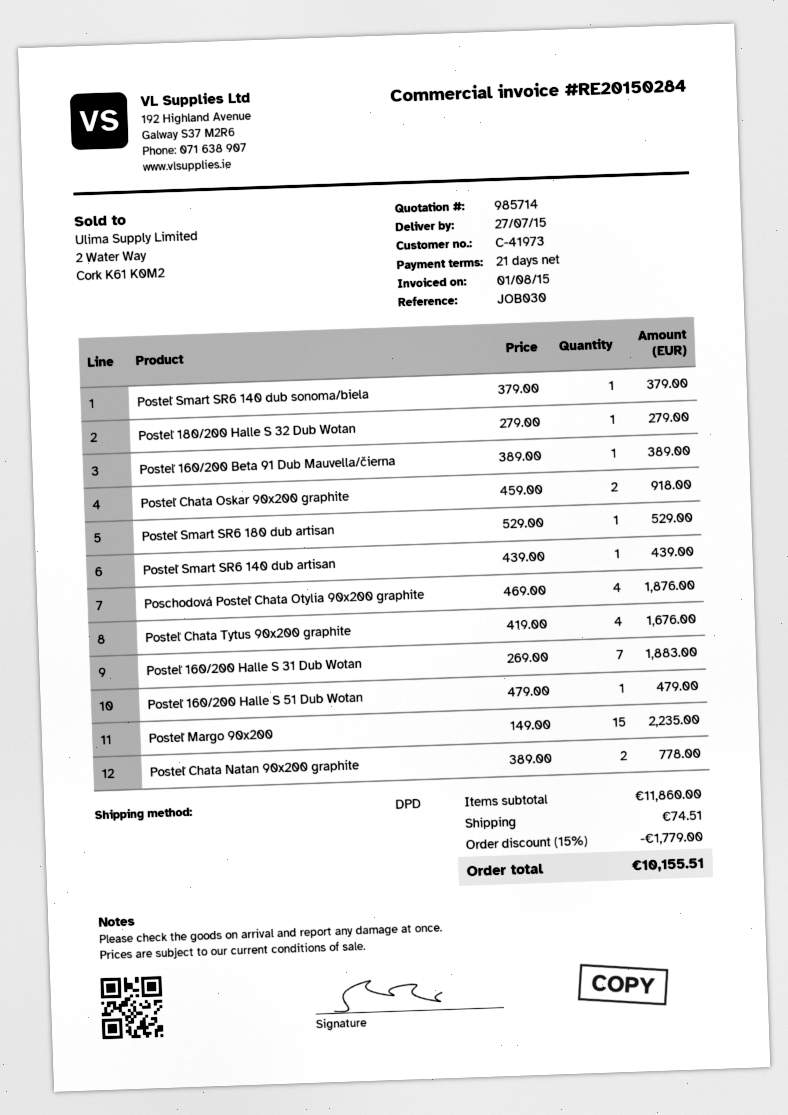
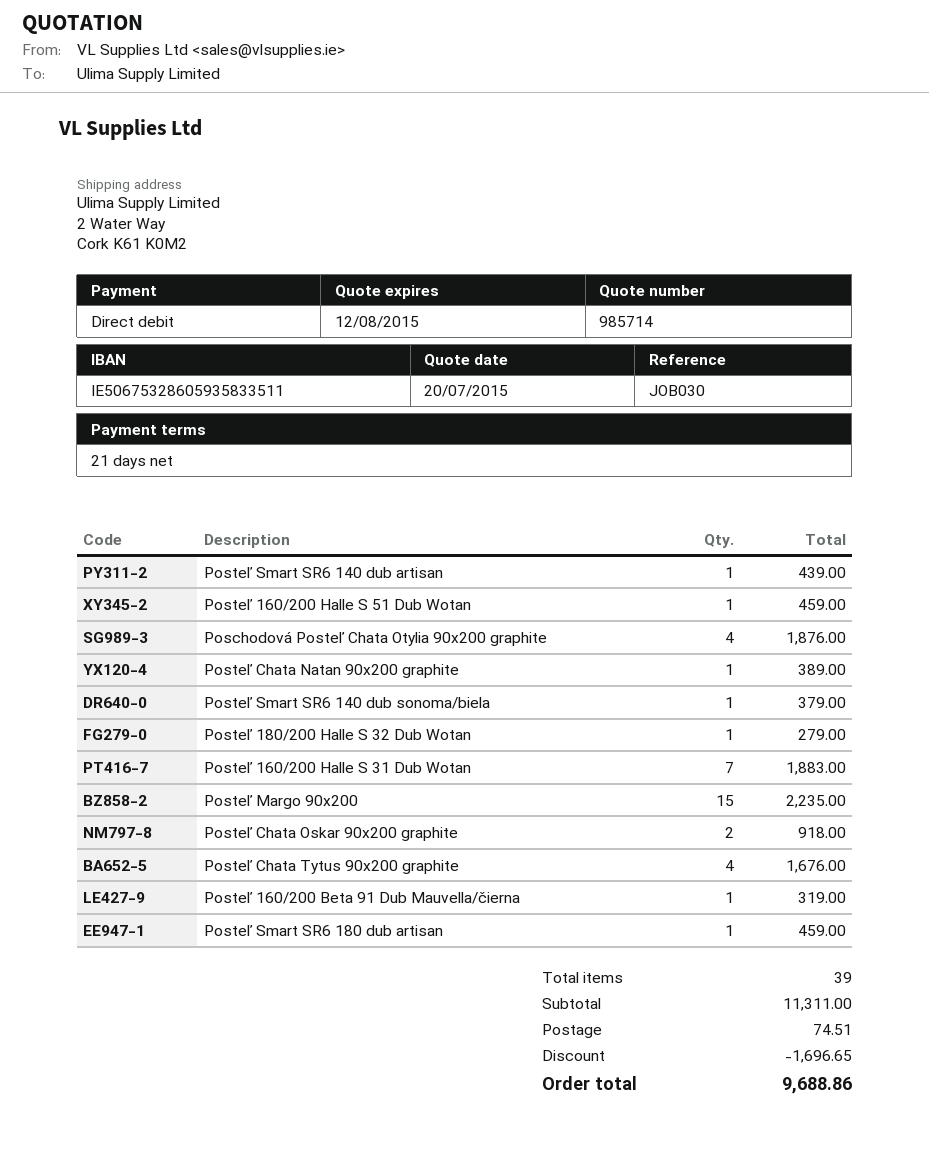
Posteľ 160/200 Beta 91 Dub Mauvella/čierna: 1 for 389.00 -> 1 for 319.00
Posteľ Smart SR6 180 dub artisan: 1 for 529.00 -> 1 for 459.00
Posteľ 160/200 Halle S 51 Dub Wotan: 1 for 479.00 -> 1 for 459.00
Posteľ Chata Natan 90x200 graphite: 2 for 778.00 -> 1 for 389.00
subtotal: 11860.00 -> 11311.00
discount: 1779.00 -> 1696.65
total: 10155.51 -> 9688.86

